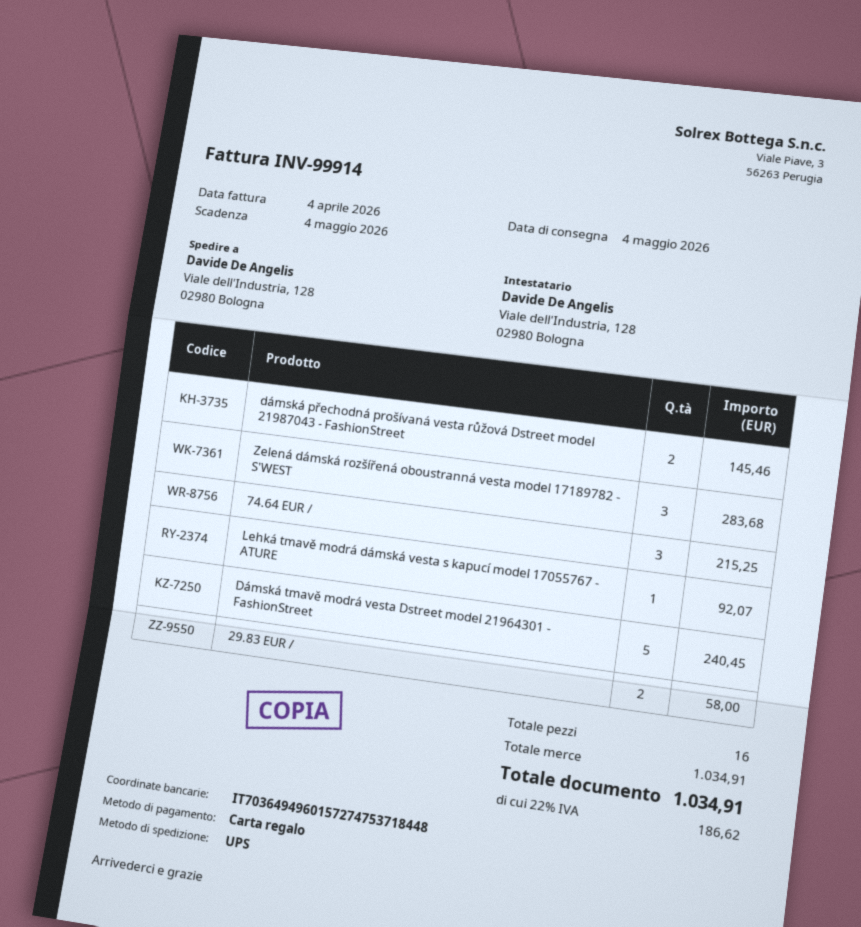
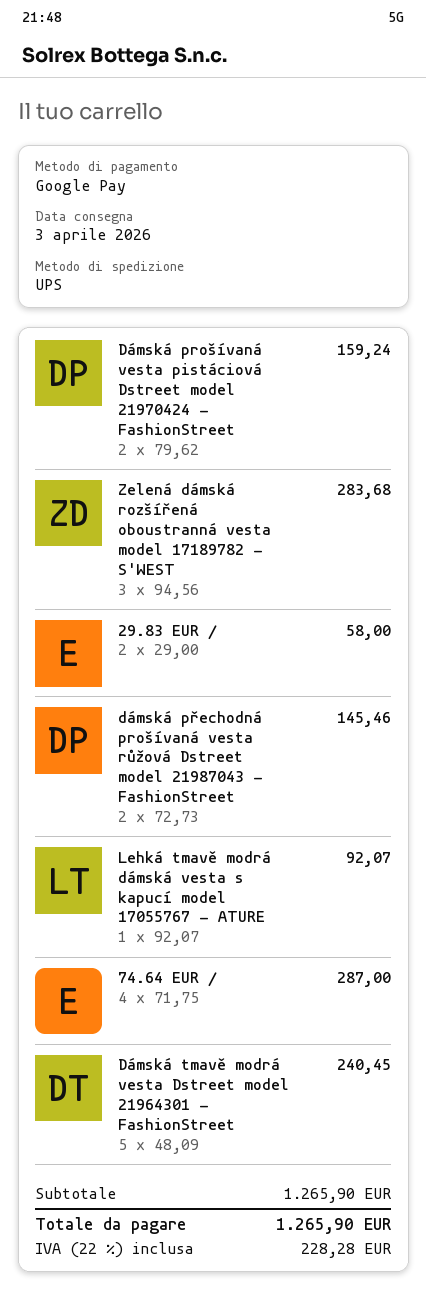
delivery date: 2026-05-04 -> 2026-04-03
payment method: gift card -> Google Pay
74.64 EUR /: 3 for 215.25 -> 4 for 287.00
Dámská prošívaná vesta pistáciová Dstreet model 21970424 - FashionStreet: none -> 2 for 159.24
subtotal: 1034.91 -> 1265.90
tax: 22% = 186.62 -> 22% = 228.28
total: 1034.91 -> 1265.90

